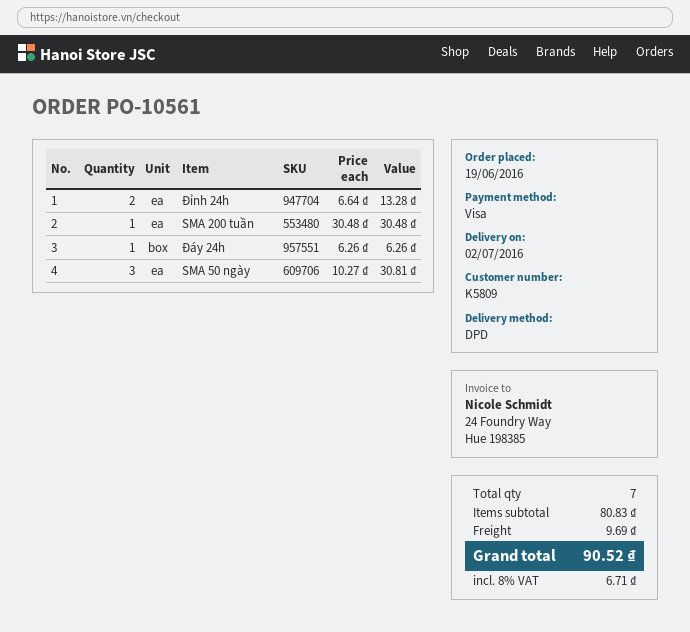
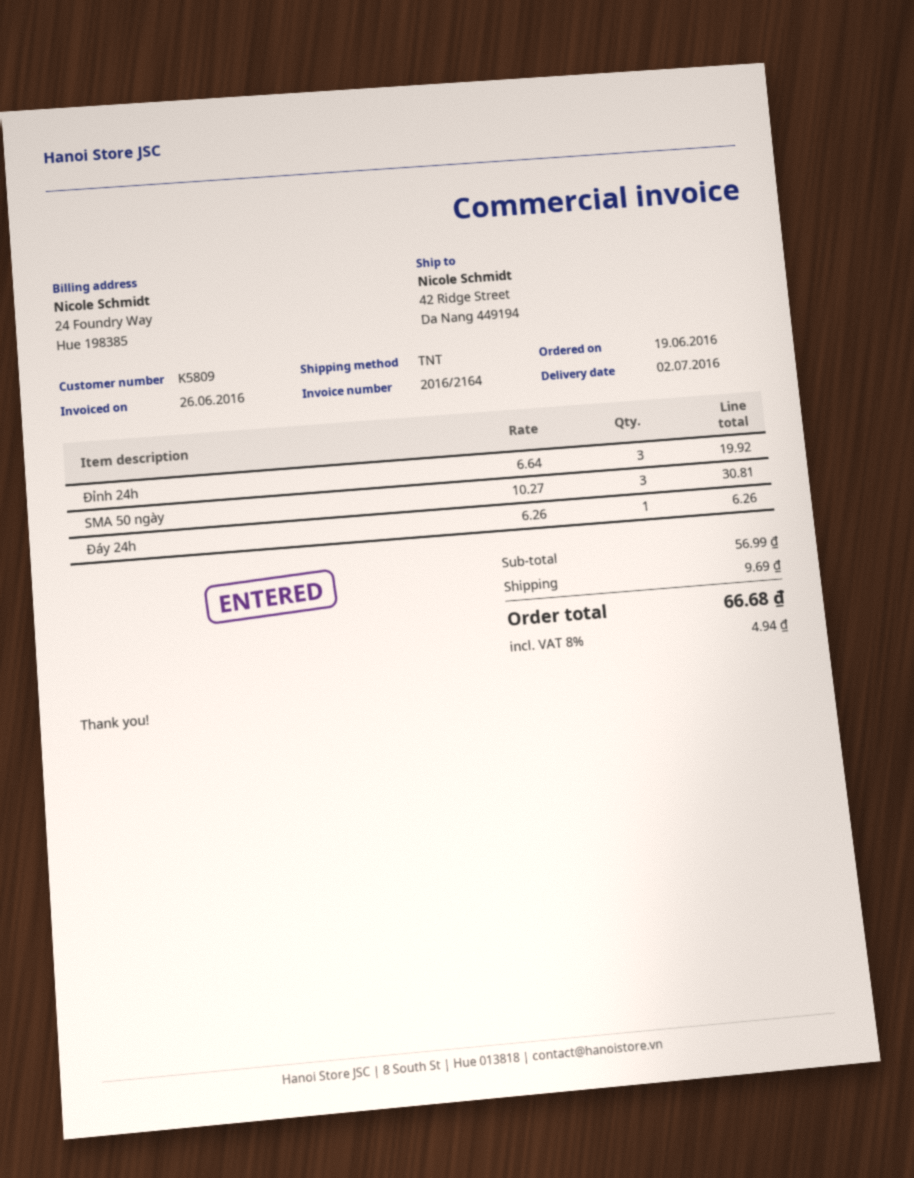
shipping method: DPD -> TNT
Đỉnh 24h: 2 x 6.64 = 13.28 -> 3 x 6.64 = 19.92
SMA 200 tuần: 1 x 30.48 = 30.48 -> none
subtotal: 80.83 -> 56.99
tax: 8% = 6.71 -> 8% = 4.94
total: 90.52 -> 66.68

